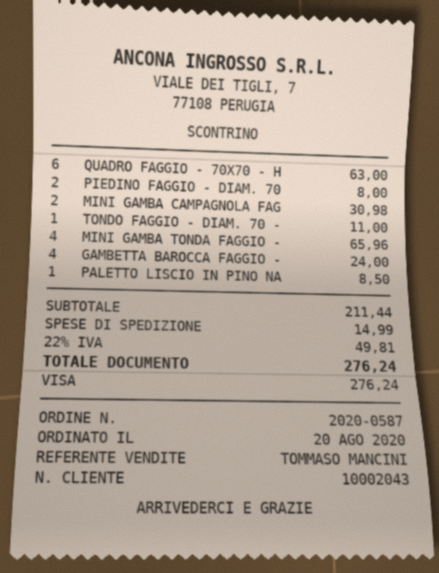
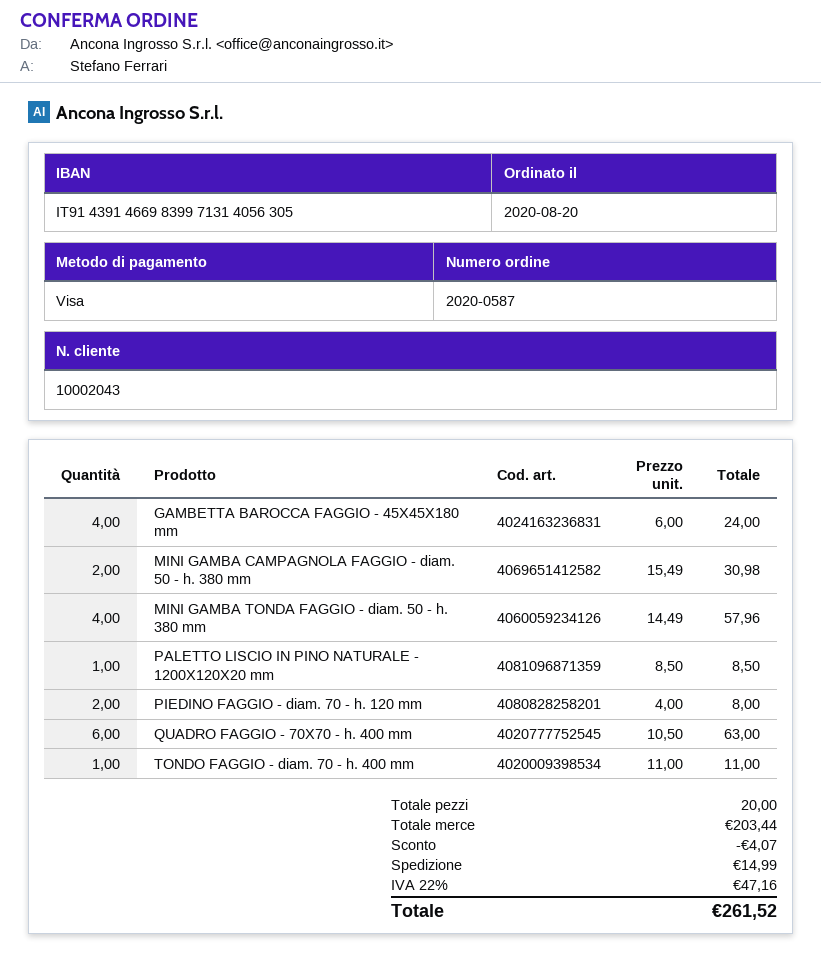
MINI GAMBA TONDA FAGGIO -: 4 for 65.96 -> 4 for 57.96
subtotal: 211.44 -> 203.44
discount: none -> 4.07
tax: 22% = 49.81 -> 22% = 47.16
total: 276.24 -> 261.52

